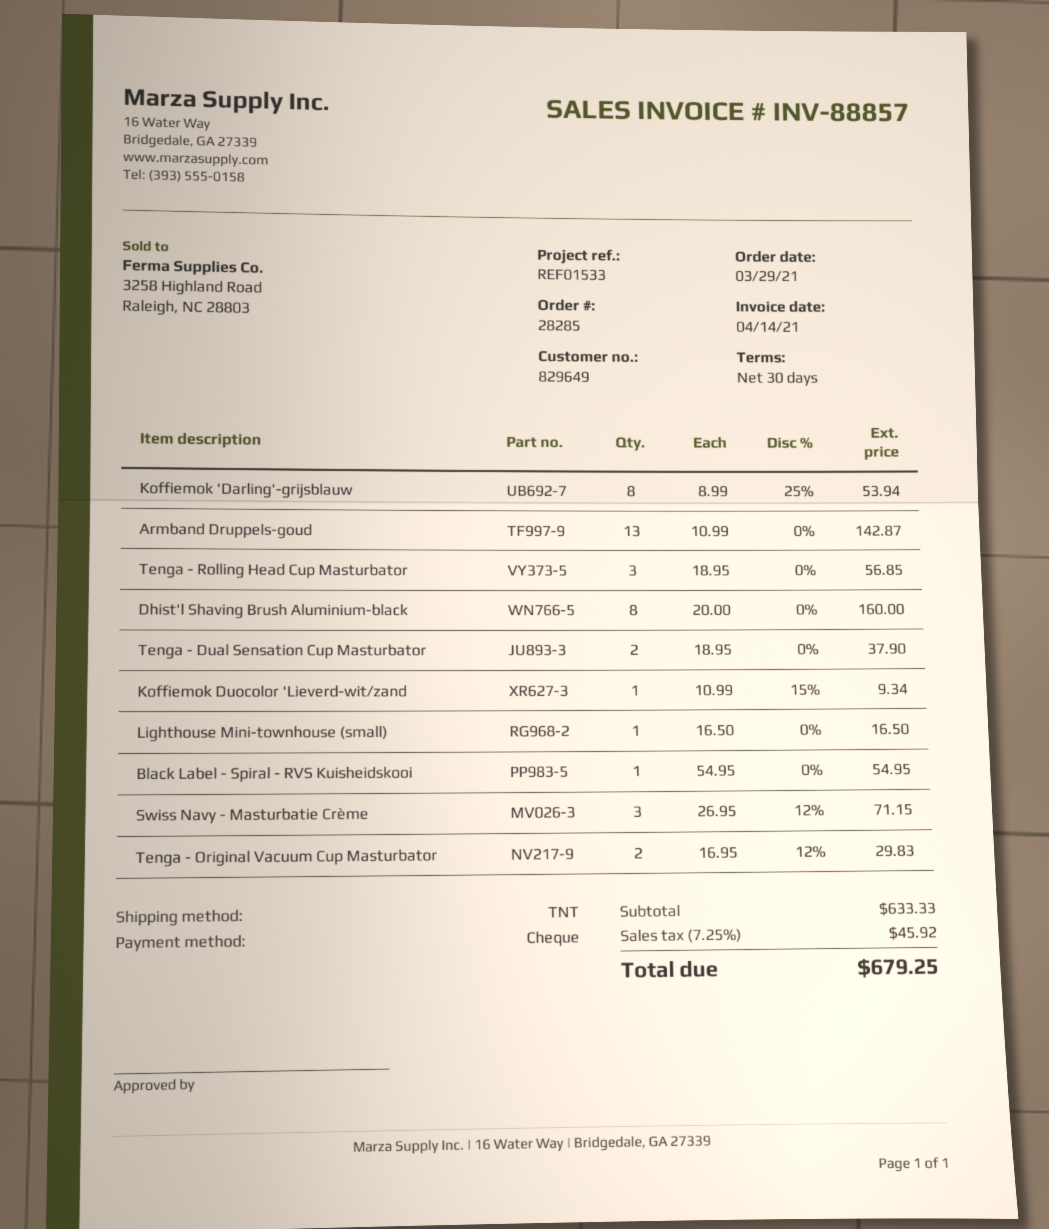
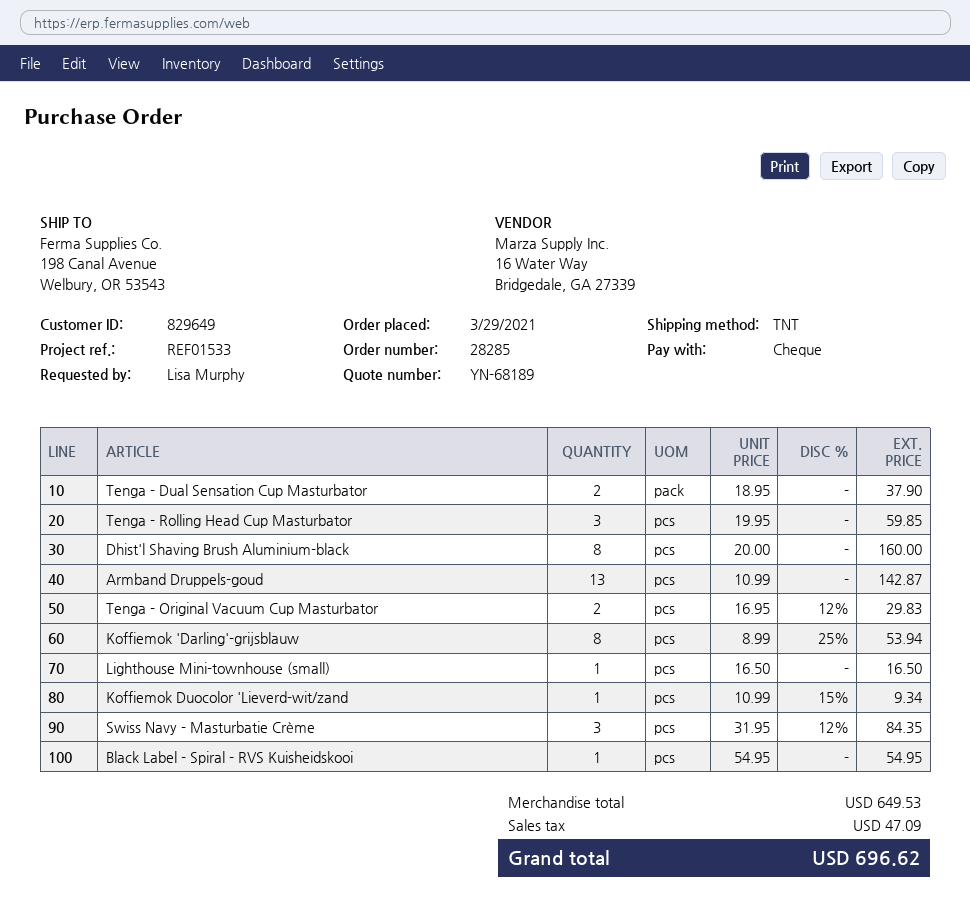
Tenga - Rolling Head Cup Masturbator: 3 x 18.95 = 56.85 -> 3 x 19.95 = 59.85
Swiss Navy - Masturbatie Crème: 3 x 26.95 - 12% = 71.15 -> 3 x 31.95 - 12% = 84.35
subtotal: 633.33 -> 649.53
tax: 45.92 -> 47.09
total: 679.25 -> 696.62

